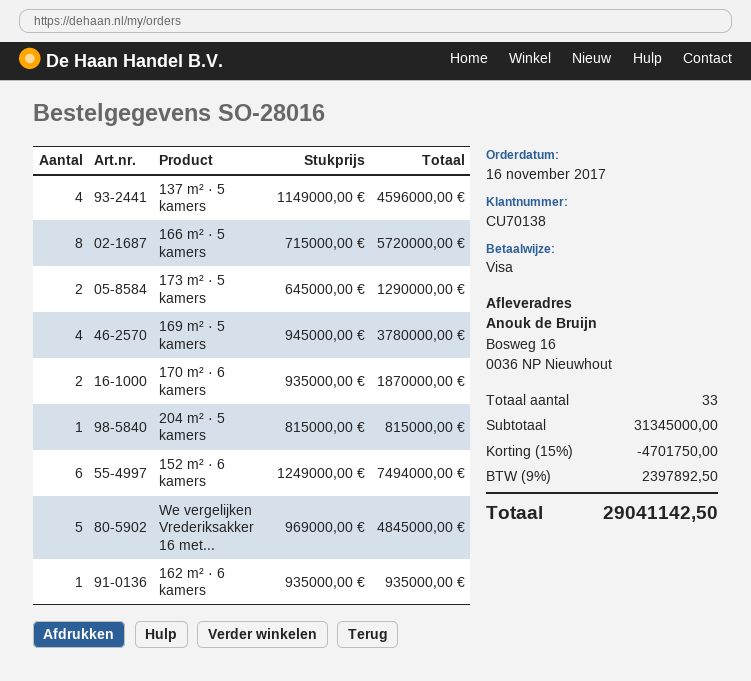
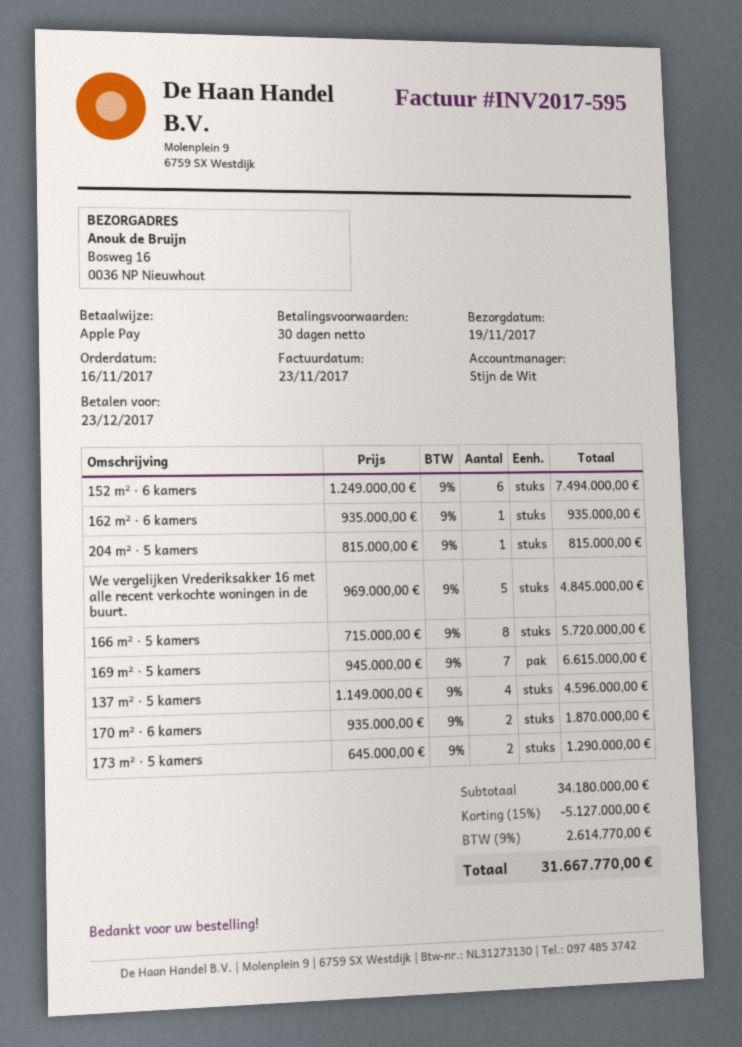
payment method: Visa -> Apple Pay
169 m² · 5 kamers: 4 x 945000.00 = 3780000.00 -> 7 x 945000.00 = 6615000.00
subtotal: 31345000.00 -> 34180000.00
discount: 15% = 4701750.00 -> 15% = 5127000.00
tax: 9% = 2397892.50 -> 9% = 2614770.00
total: 29041142.50 -> 31667770.00

